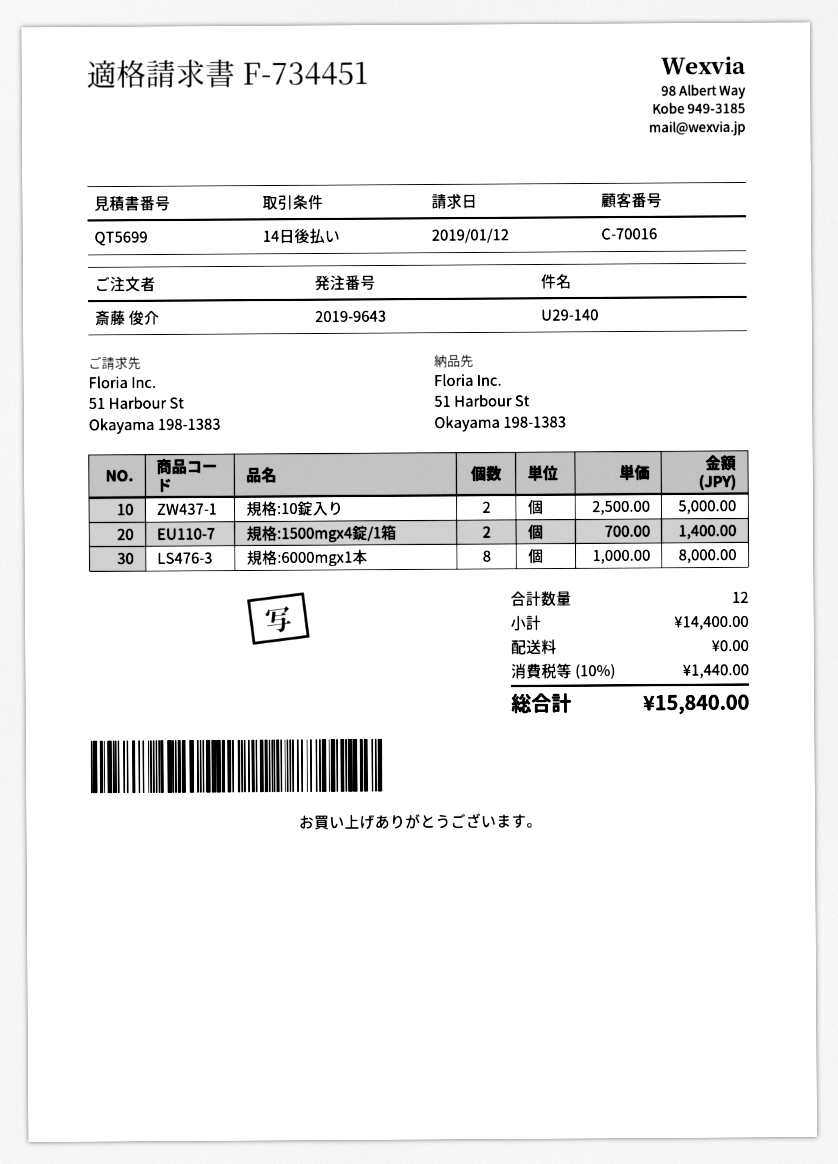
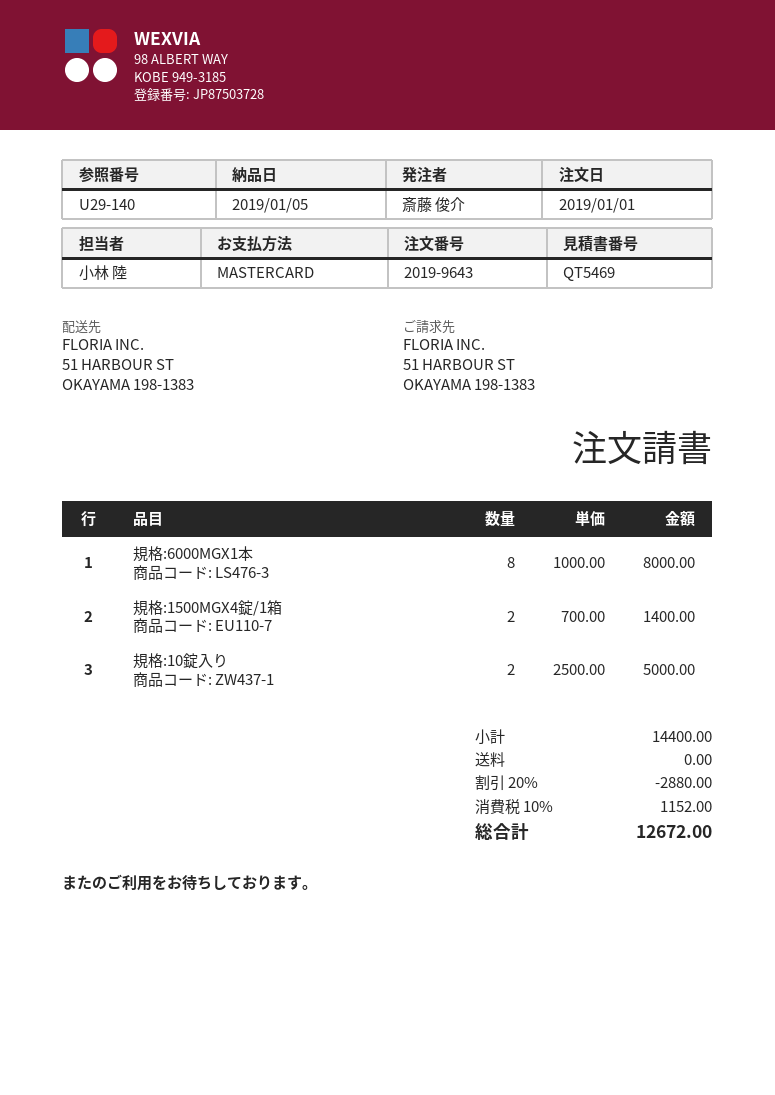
quote number: QT5699 -> QT5469
discount: none -> 20% = 2880.00
tax: 10% = 1440.00 -> 10% = 1152.00
total: 15840.00 -> 12672.00

